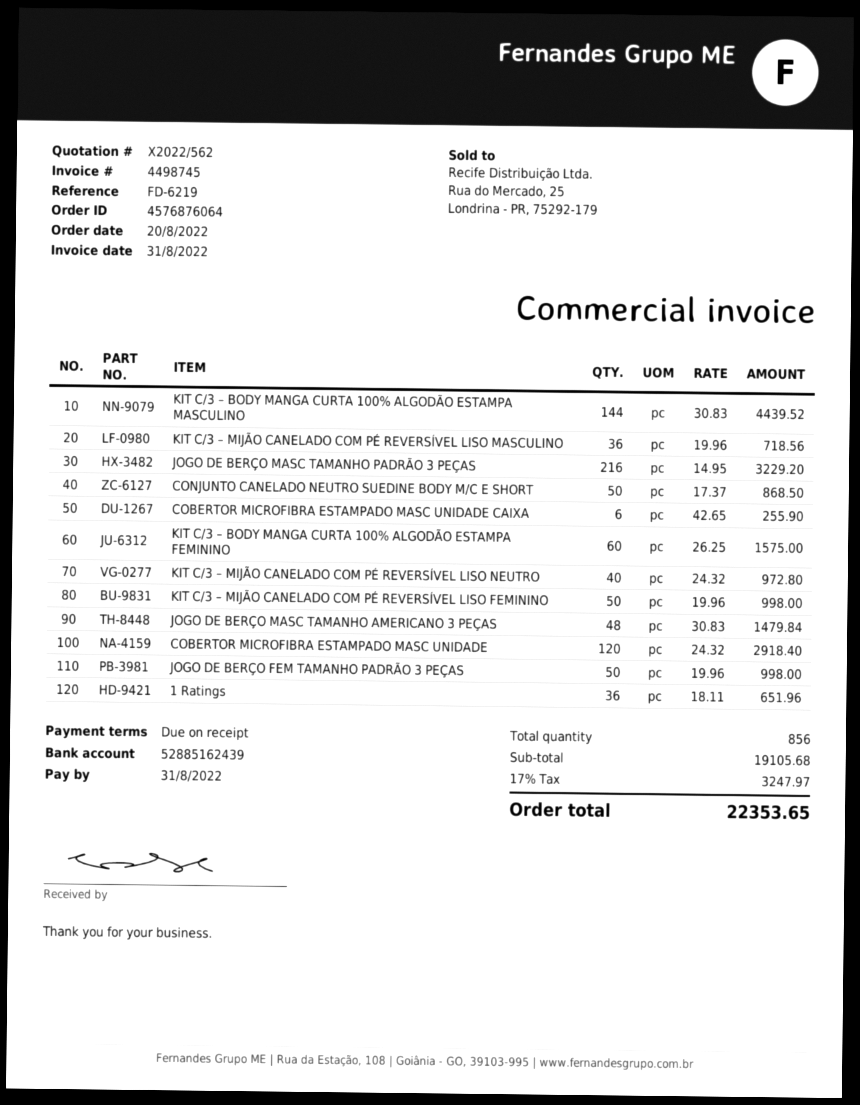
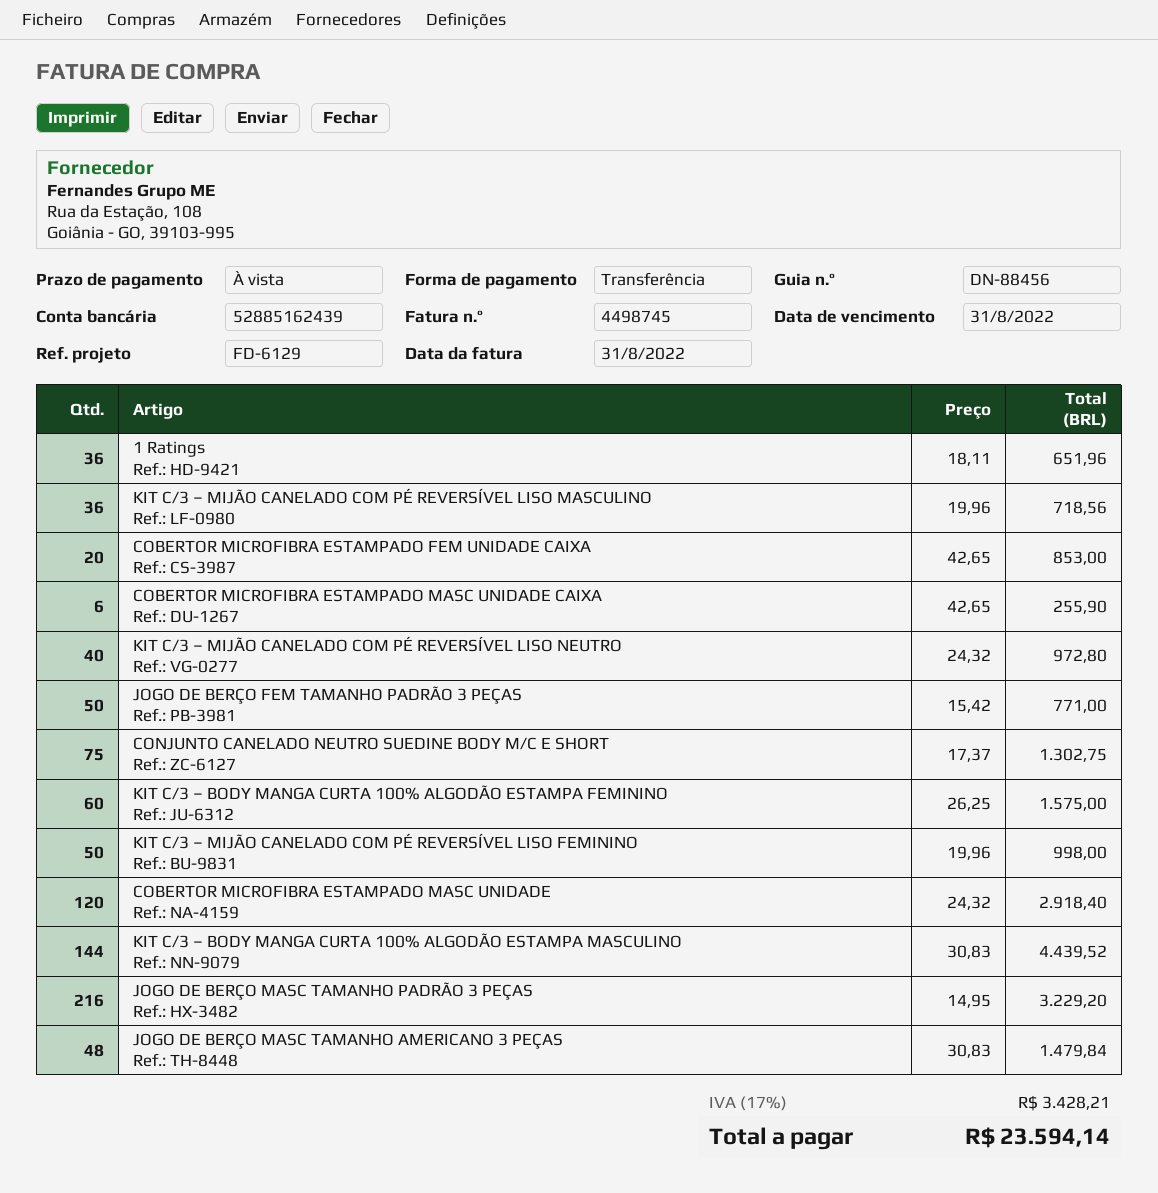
reference: FD-6219 -> FD-6129
CONJUNTO CANELADO NEUTRO SUEDINE BODY M/C E SHORT: 50 x 17.37 = 868.50 -> 75 x 17.37 = 1302.75
JOGO DE BERÇO FEM TAMANHO PADRÃO 3 PEÇAS: 50 x 19.96 = 998.00 -> 50 x 15.42 = 771.00
COBERTOR MICROFIBRA ESTAMPADO FEM UNIDADE CAIXA: none -> 20 x 42.65 = 853.00
tax: 17% = 3247.97 -> 17% = 3428.21
total: 22353.65 -> 23594.14

